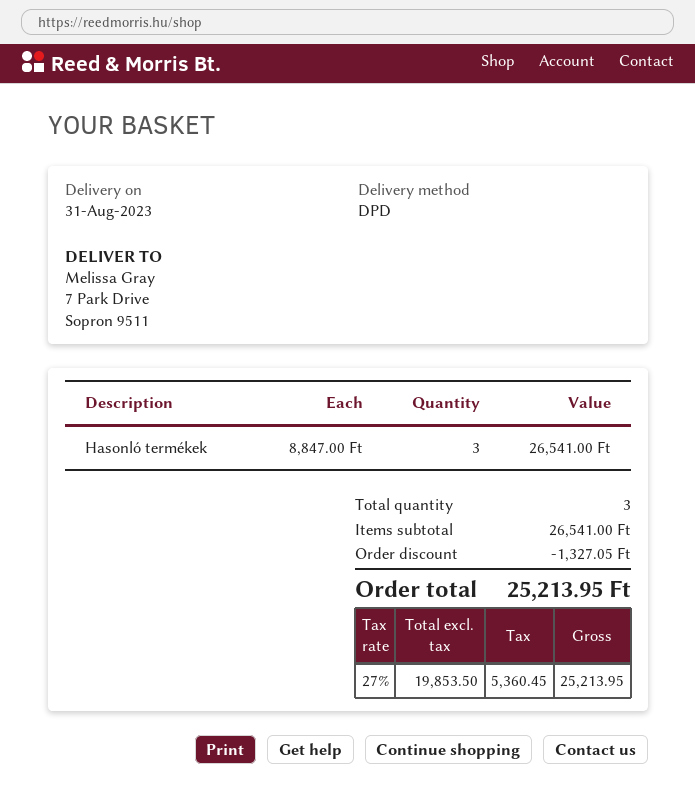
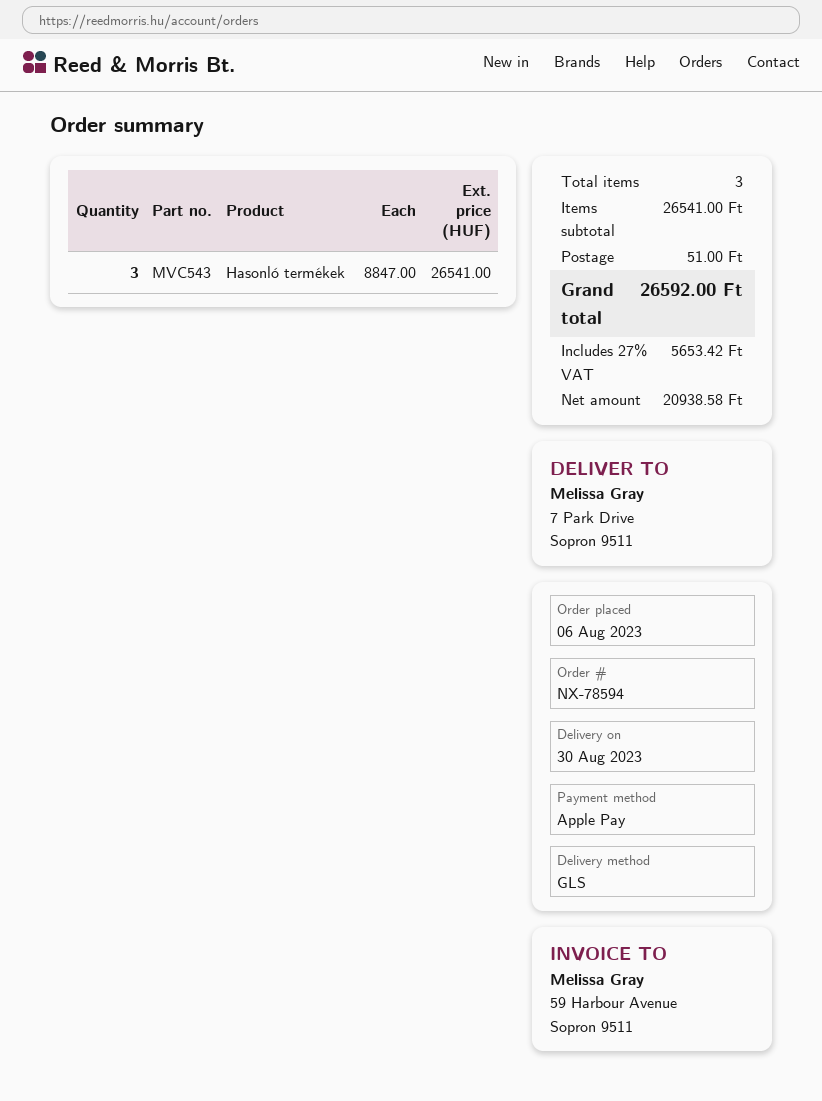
delivery date: 2023-08-31 -> 2023-08-30
shipping method: DPD -> GLS
discount: 1327.05 -> none
shipping: none -> 51.00
net: 19853.50 -> 20938.58
tax: 27% = 5360.45 -> 27% = 5653.42
total: 25213.95 -> 26592.00

